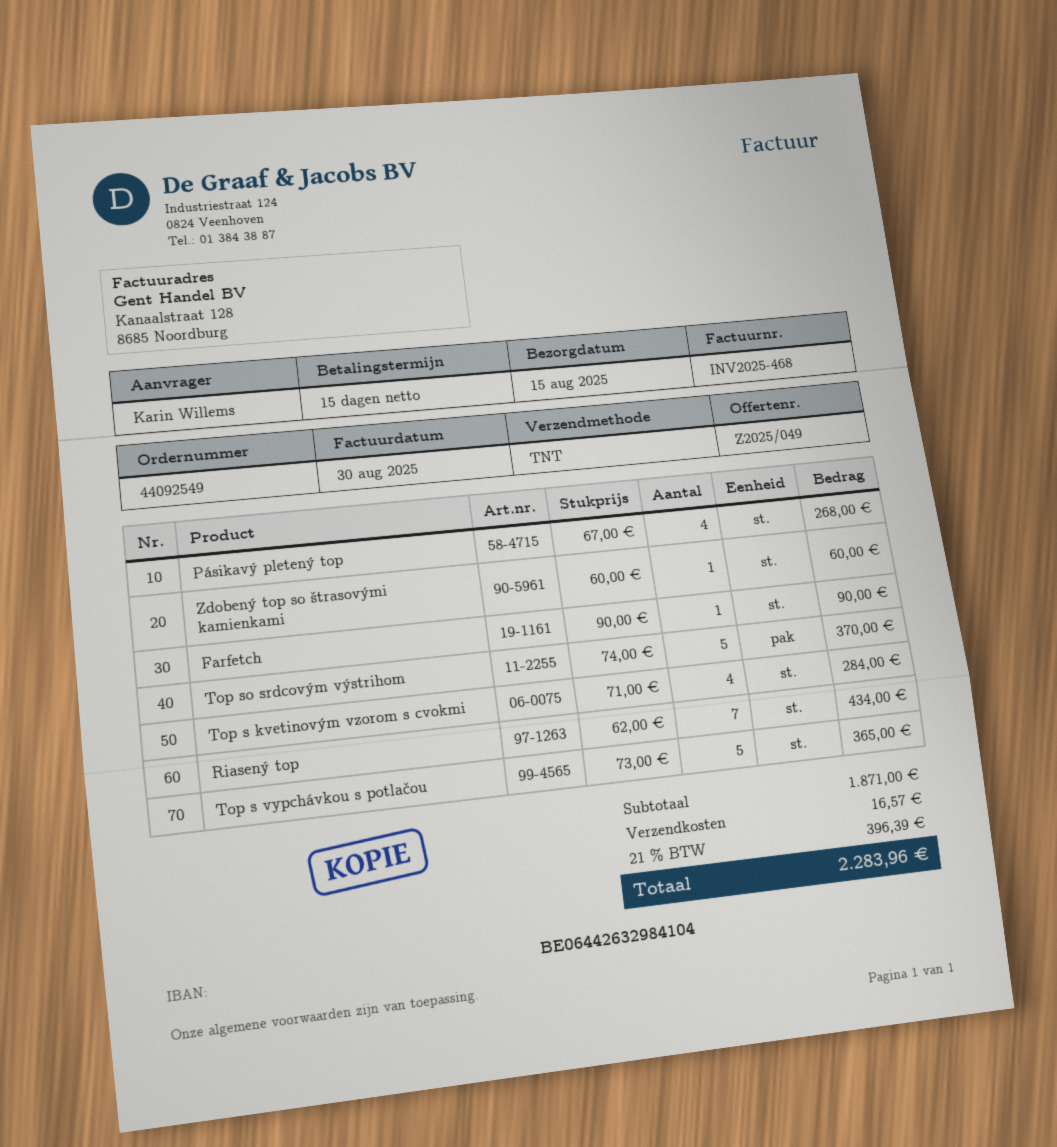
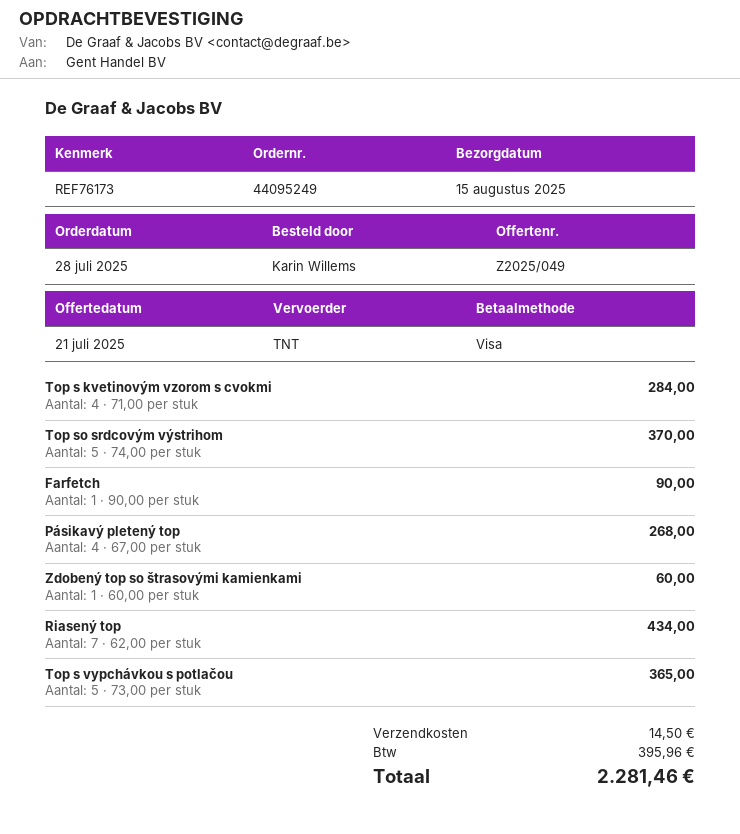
order number: 44092549 -> 44095249
shipping: 16.57 -> 14.50
tax: 396.39 -> 395.96
total: 2283.96 -> 2281.46

